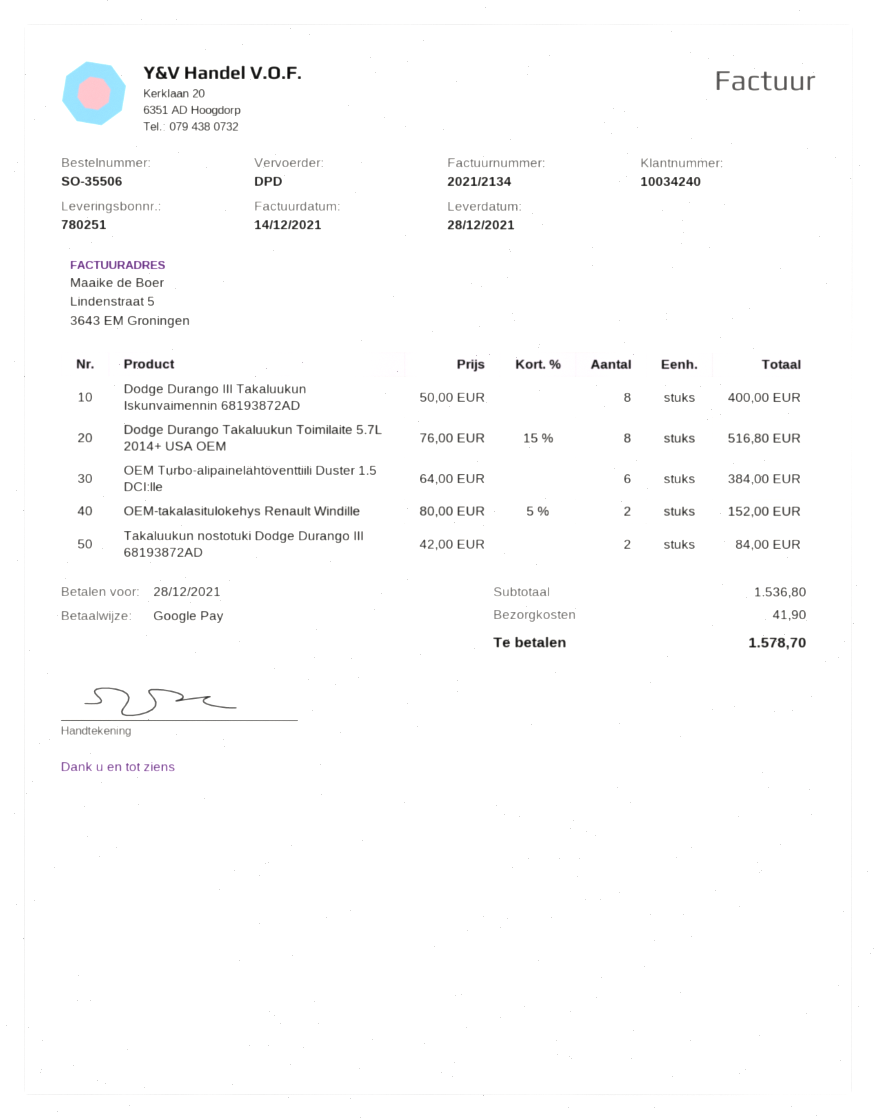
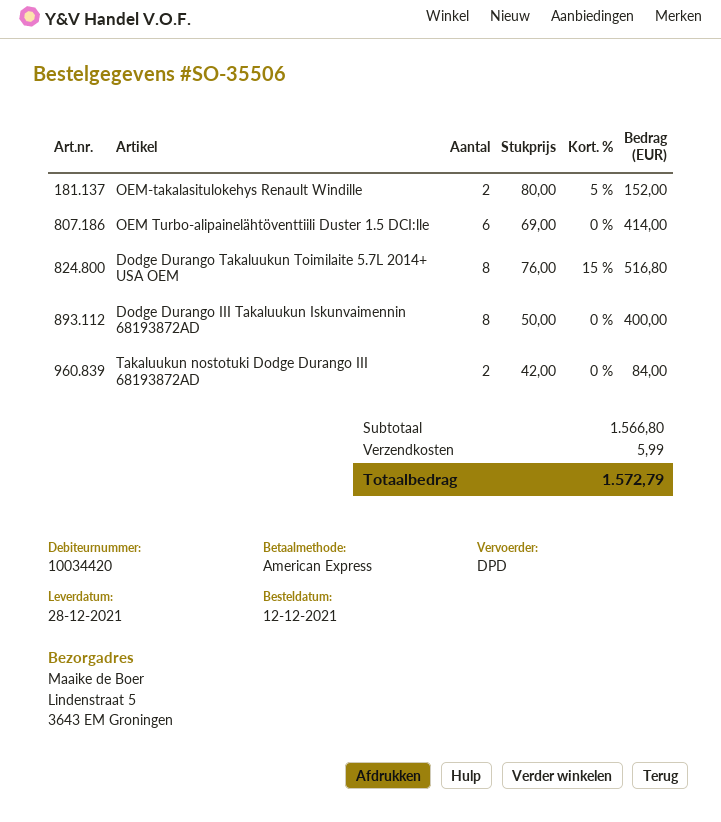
customer number: 10034240 -> 10034420
payment method: Google Pay -> American Express
OEM Turbo-alipainelähtöventtiili Duster 1.5 DCI:lle: 6 x 64.00 = 384.00 -> 6 x 69.00 = 414.00
subtotal: 1536.80 -> 1566.80
shipping: 41.90 -> 5.99
total: 1578.70 -> 1572.79

